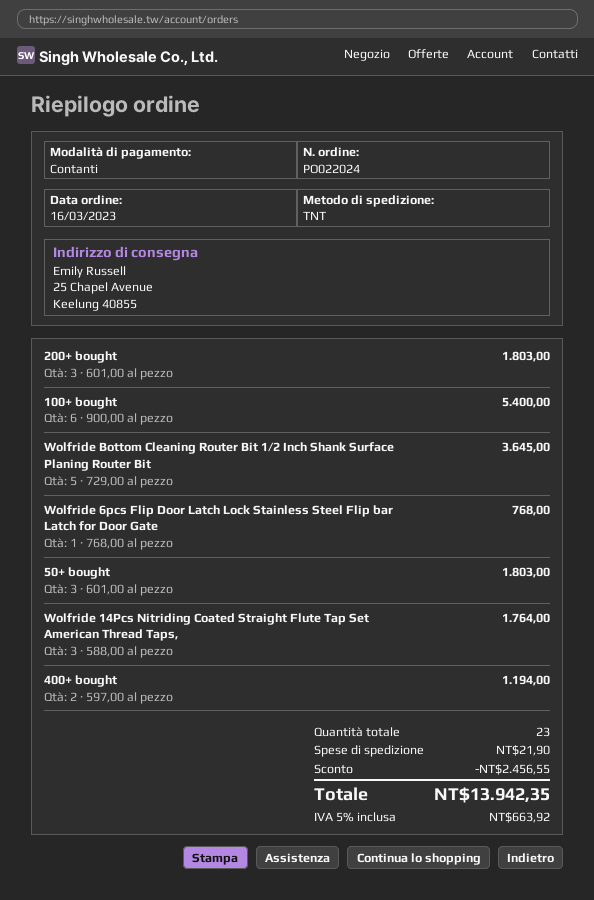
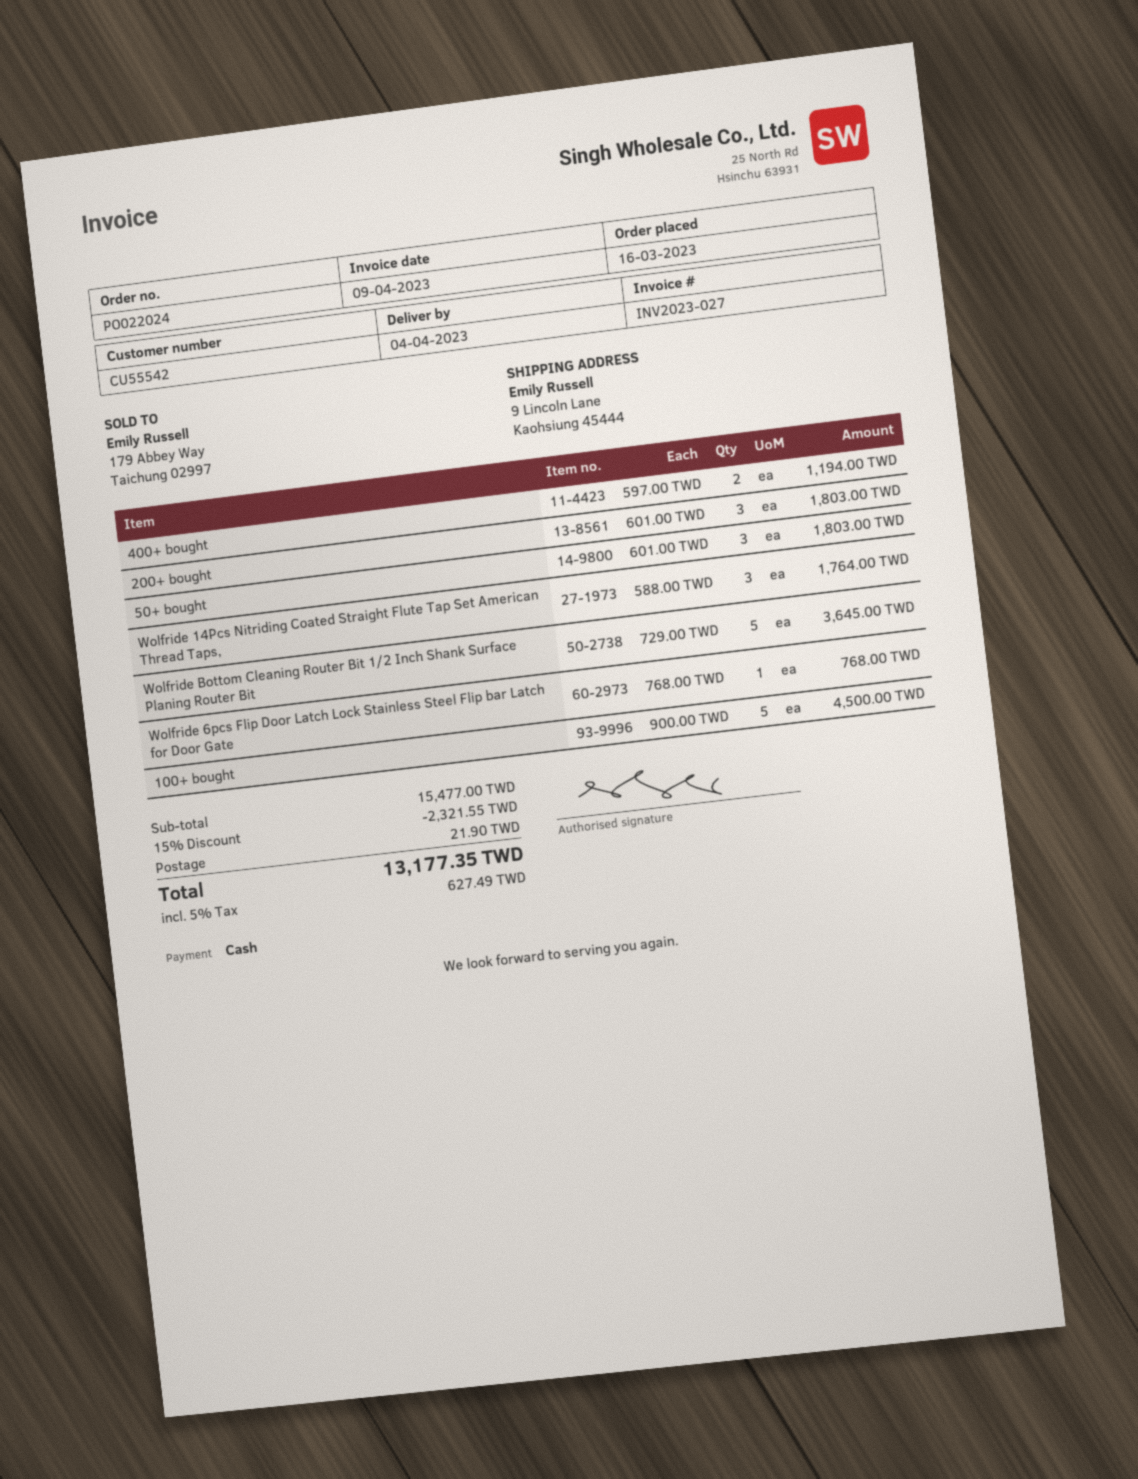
ship to: 25 Chapel Avenue, Keelung 40855 -> 9 Lincoln Lane, Kaohsiung 45444
100+ bought: 6 x 900.00 = 5400.00 -> 5 x 900.00 = 4500.00
discount: 2456.55 -> 2321.55
tax: 5% = 663.92 -> 5% = 627.49
total: 13942.35 -> 13177.35

